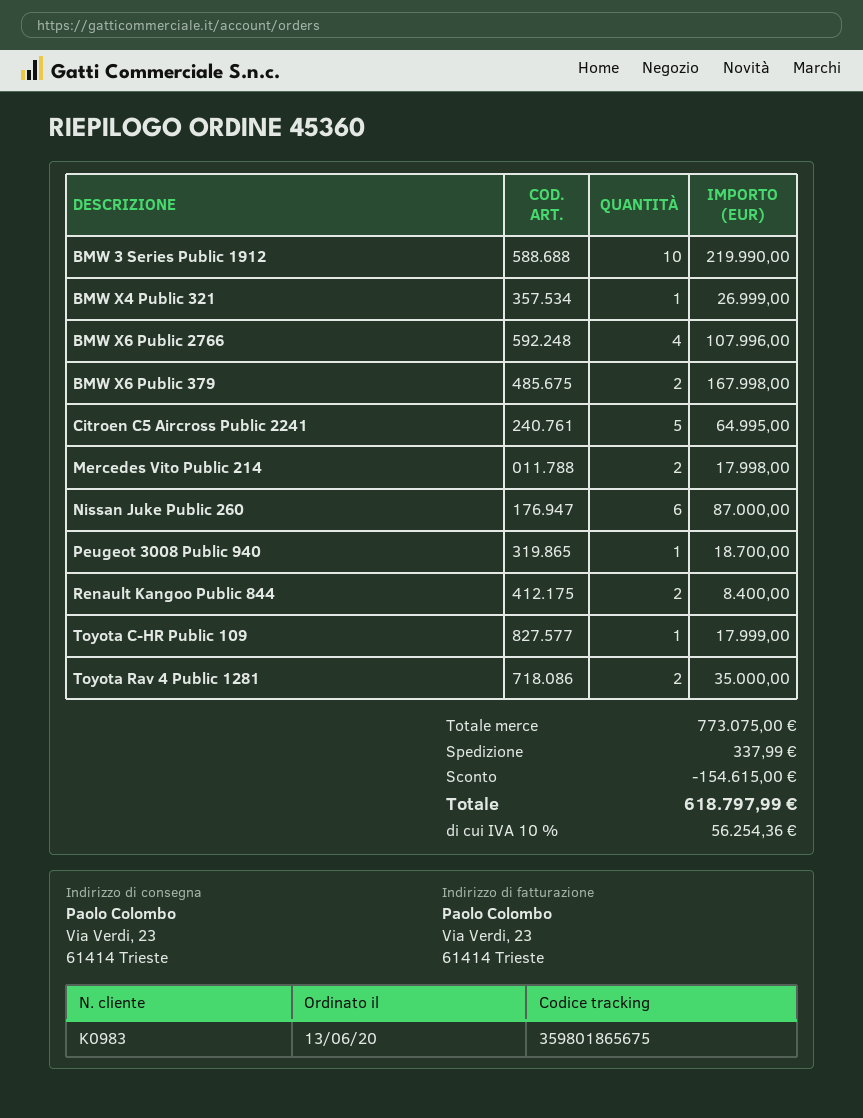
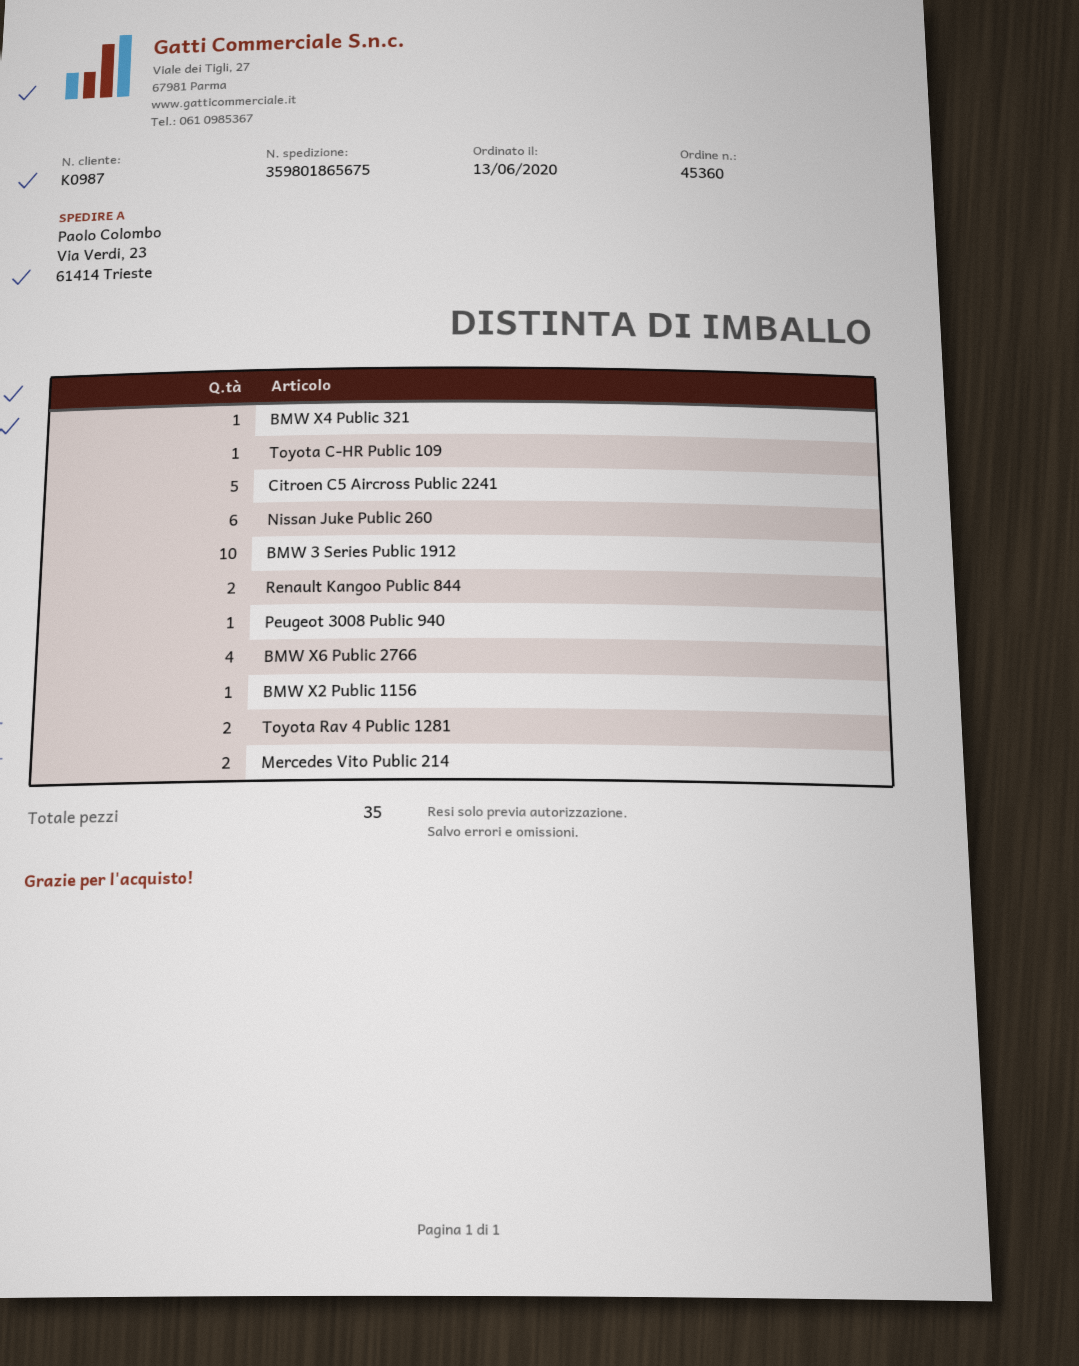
customer number: K0983 -> K0987
BMW X6 Public 379: 2 -> none
BMW X2 Public 1156: none -> 1

